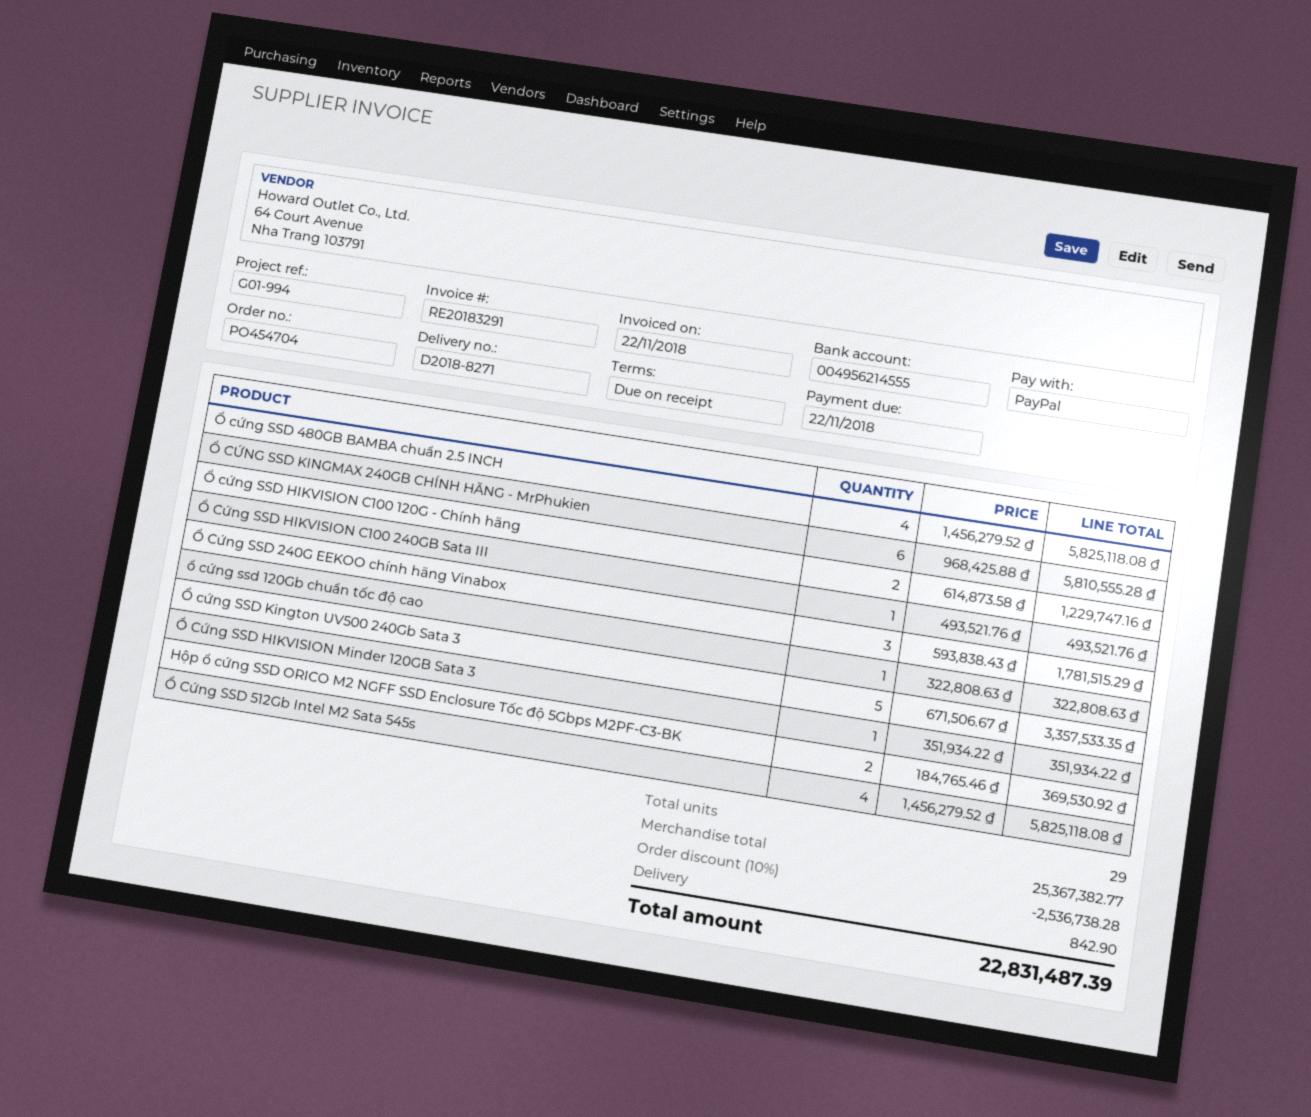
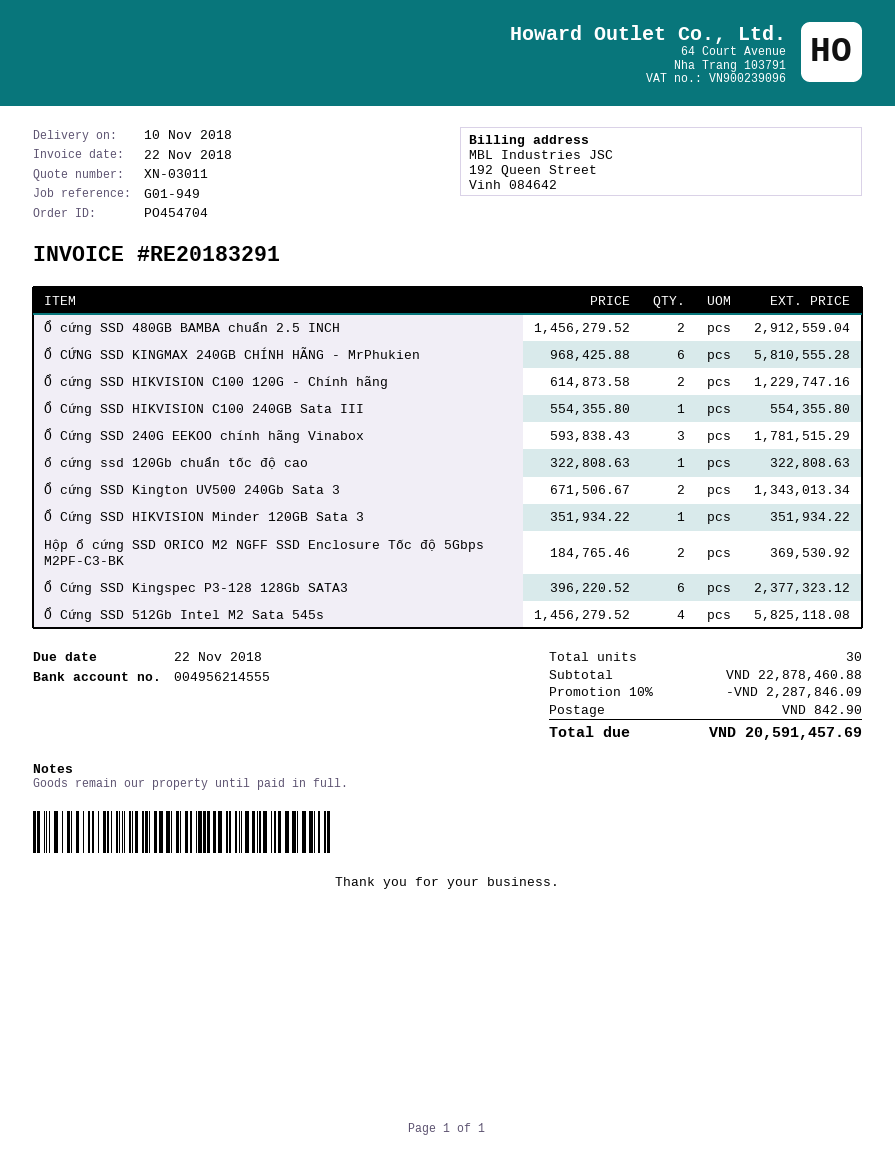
reference: G01-994 -> G01-949
Ổ cứng SSD 480GB BAMBA chuẩn 2.5 INCH: 4 x 1456279.52 = 5825118.08 -> 2 x 1456279.52 = 2912559.04
Ổ Cứng SSD HIKVISION C100 240GB Sata III: 1 x 493521.76 = 493521.76 -> 1 x 554355.80 = 554355.80
Ổ cứng SSD Kington UV500 240Gb Sata 3: 5 x 671506.67 = 3357533.35 -> 2 x 671506.67 = 1343013.34
Ổ Cứng SSD Kingspec P3-128 128Gb SATA3: none -> 6 x 396220.52 = 2377323.12
total quantity: 29 -> 30
subtotal: 25367382.77 -> 22878460.88
discount: 10% = 2536738.28 -> 10% = 2287846.09
total: 22831487.39 -> 20591457.69

